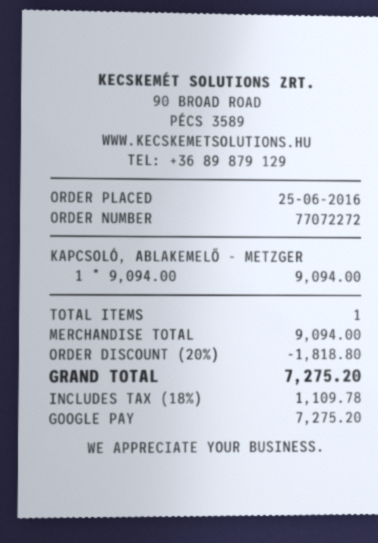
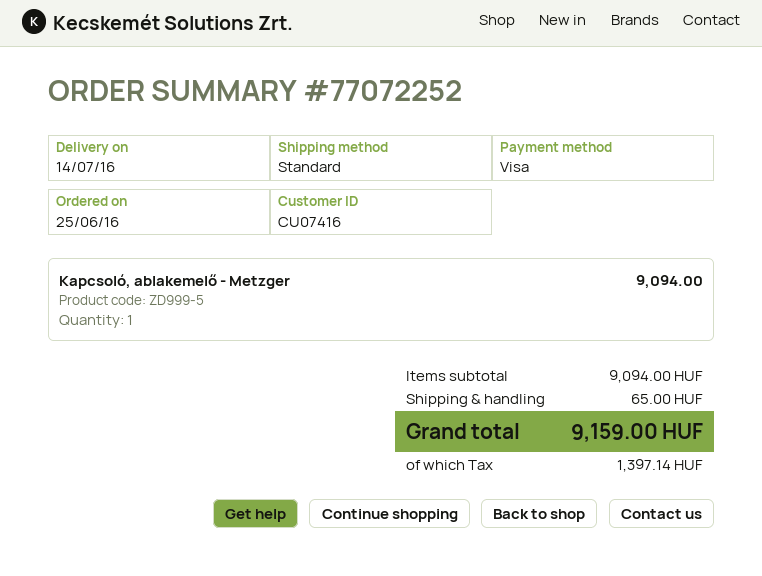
order number: 77072272 -> 77072252
payment method: Google Pay -> Visa
discount: 20% = 1818.80 -> none
shipping: none -> 65.00
tax: 1109.78 -> 1397.14
total: 7275.20 -> 9159.00

